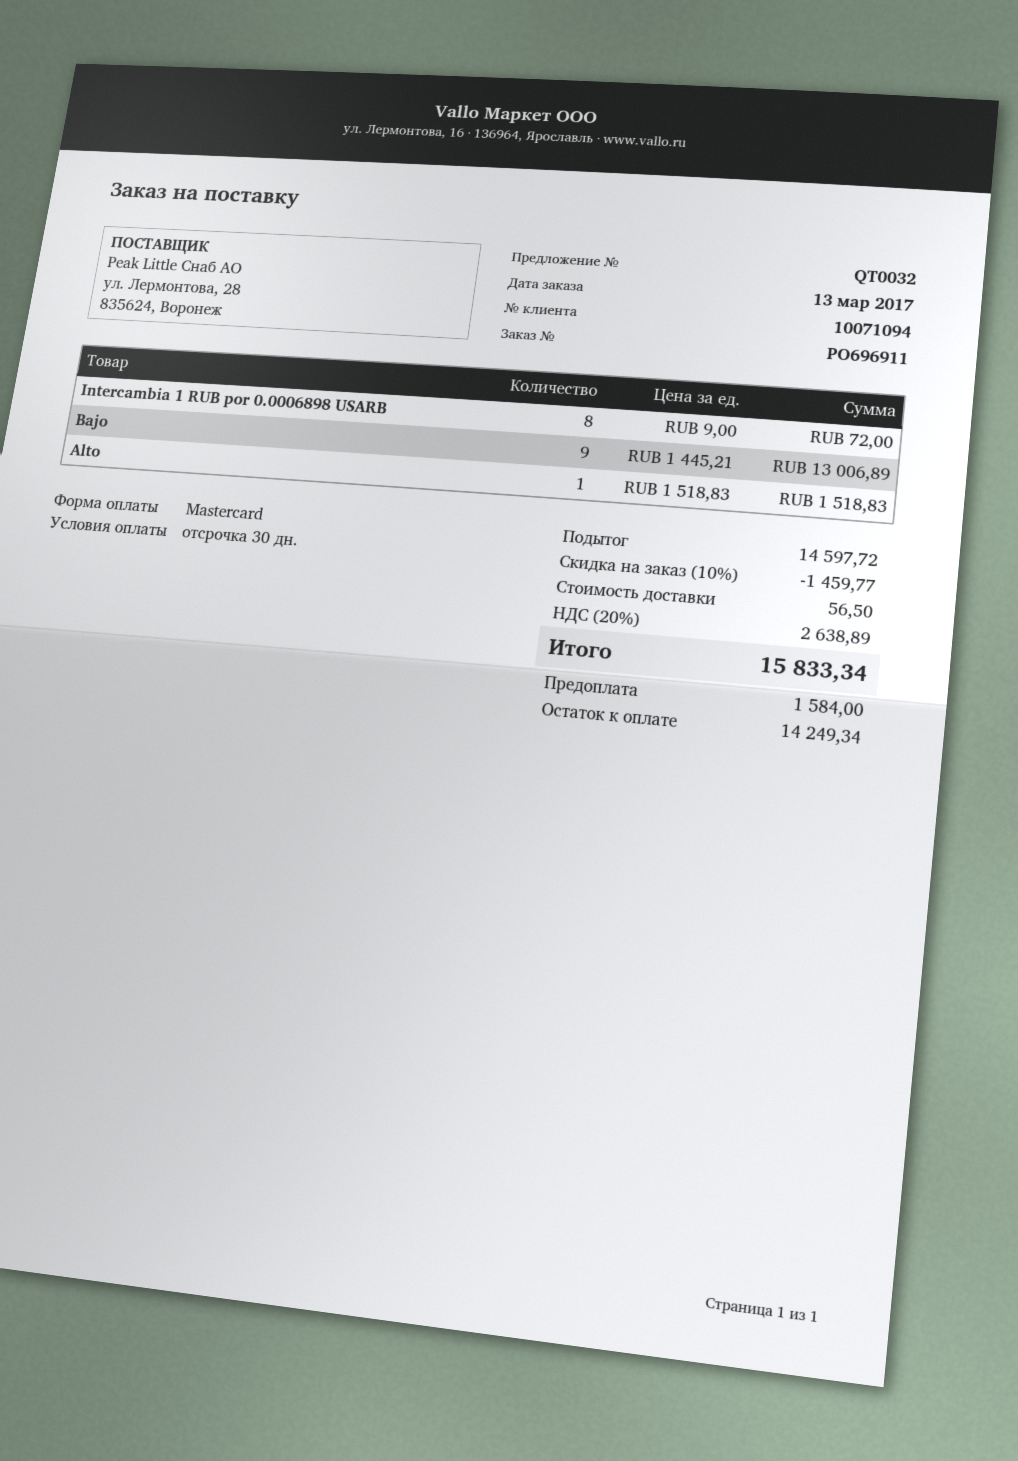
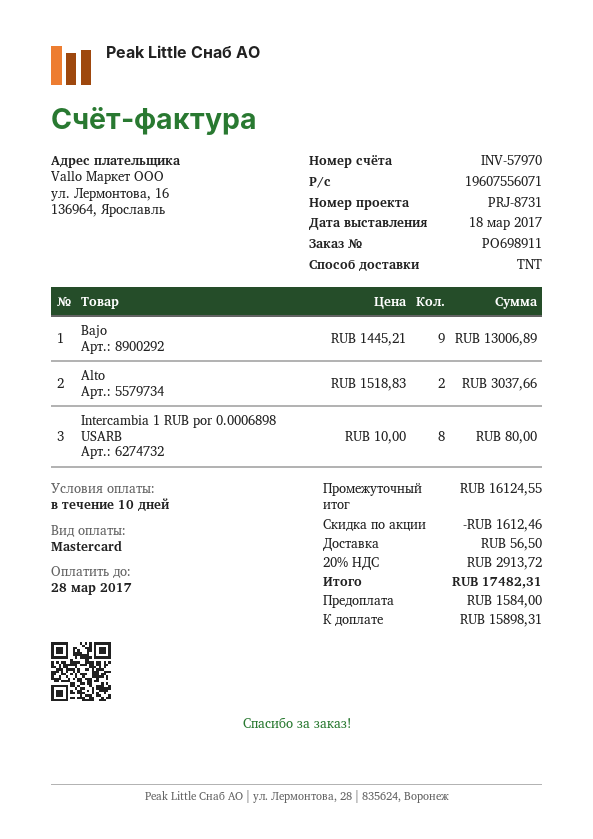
order number: PO696911 -> PO698911
payment terms: 30 days -> 10 days
Intercambia 1 RUB por 0.0006898 USARB: 8 x 9.00 = 72.00 -> 8 x 10.00 = 80.00
Alto: 1 x 1518.83 = 1518.83 -> 2 x 1518.83 = 3037.66
subtotal: 14597.72 -> 16124.55
discount: 1459.77 -> 1612.46
tax: 20% = 2638.89 -> 20% = 2913.72
total: 15833.34 -> 17482.31
balance: 14249.34 -> 15898.31

